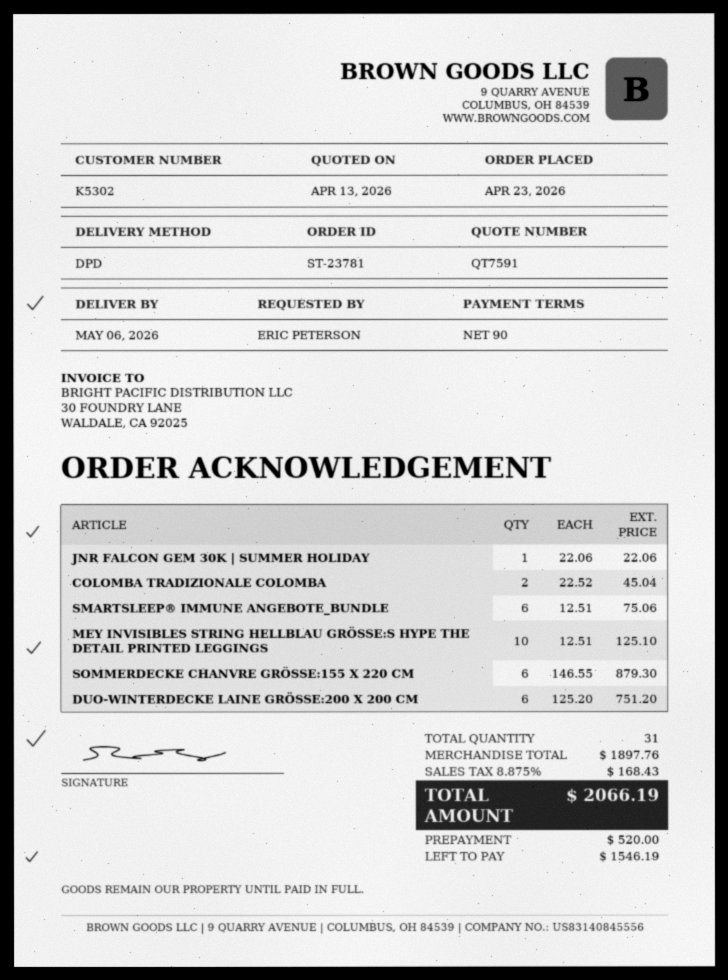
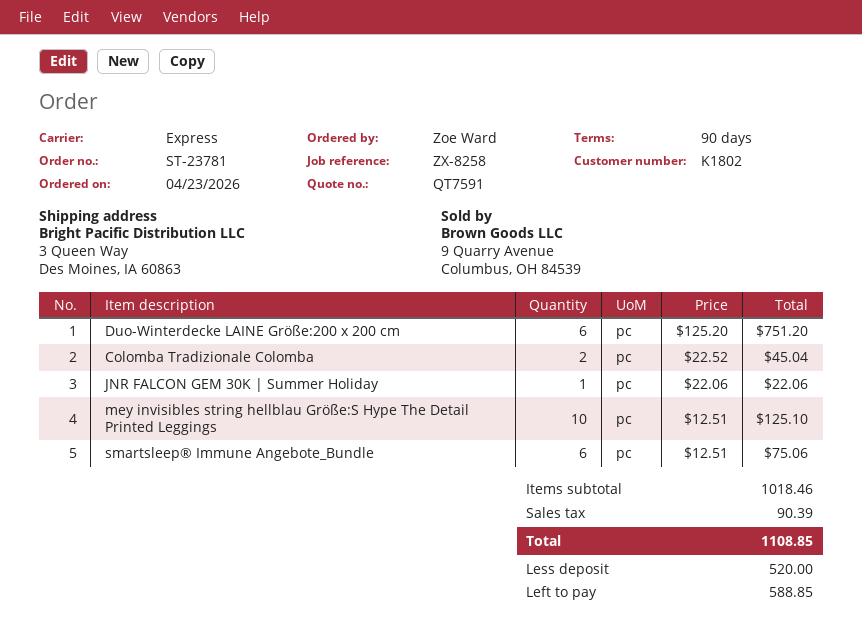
customer number: K5302 -> K1802
ordered by: ERIC PETERSON -> Zoe Ward
shipping method: DPD -> express
SOMMERDECKE CHANVRE GRÖSSE:155 X 220 CM: 6 x 146.55 = 879.30 -> none
subtotal: 1897.76 -> 1018.46
tax: 168.43 -> 90.39
total: 2066.19 -> 1108.85
balance: 1546.19 -> 588.85

